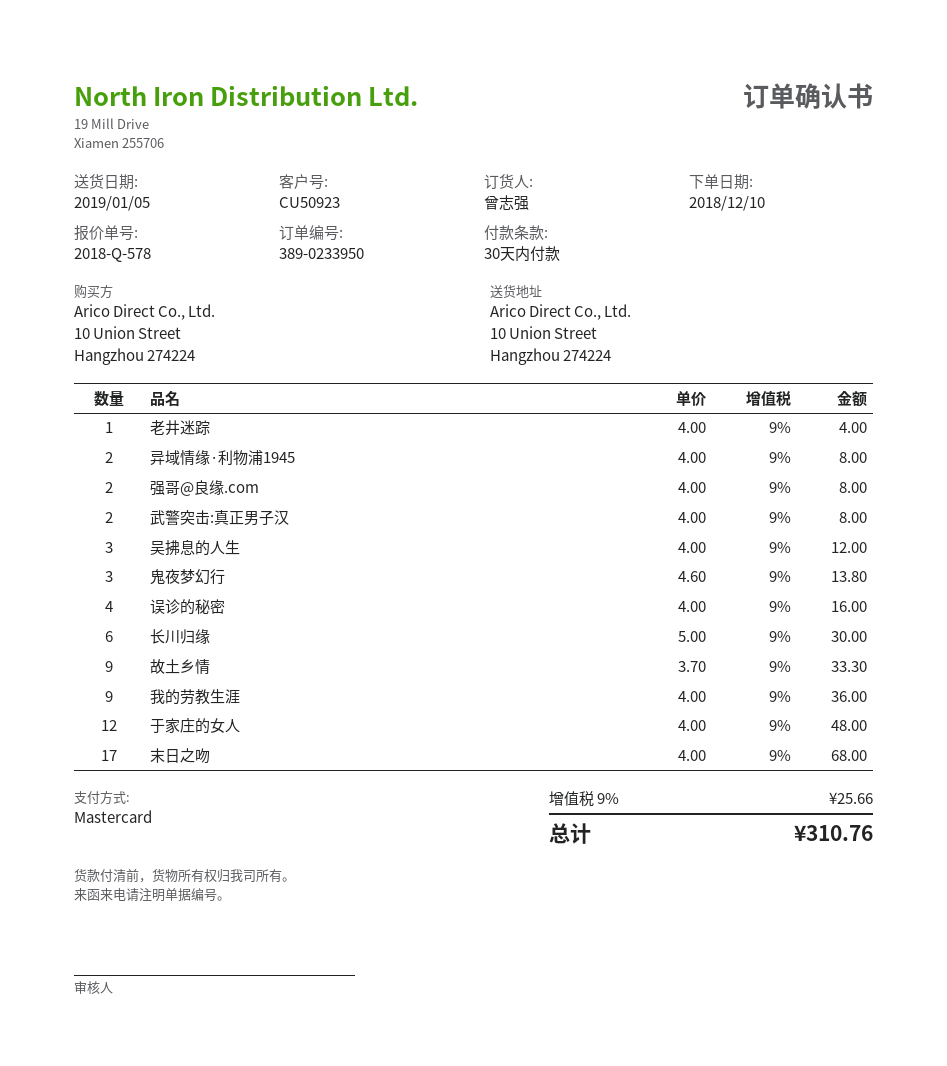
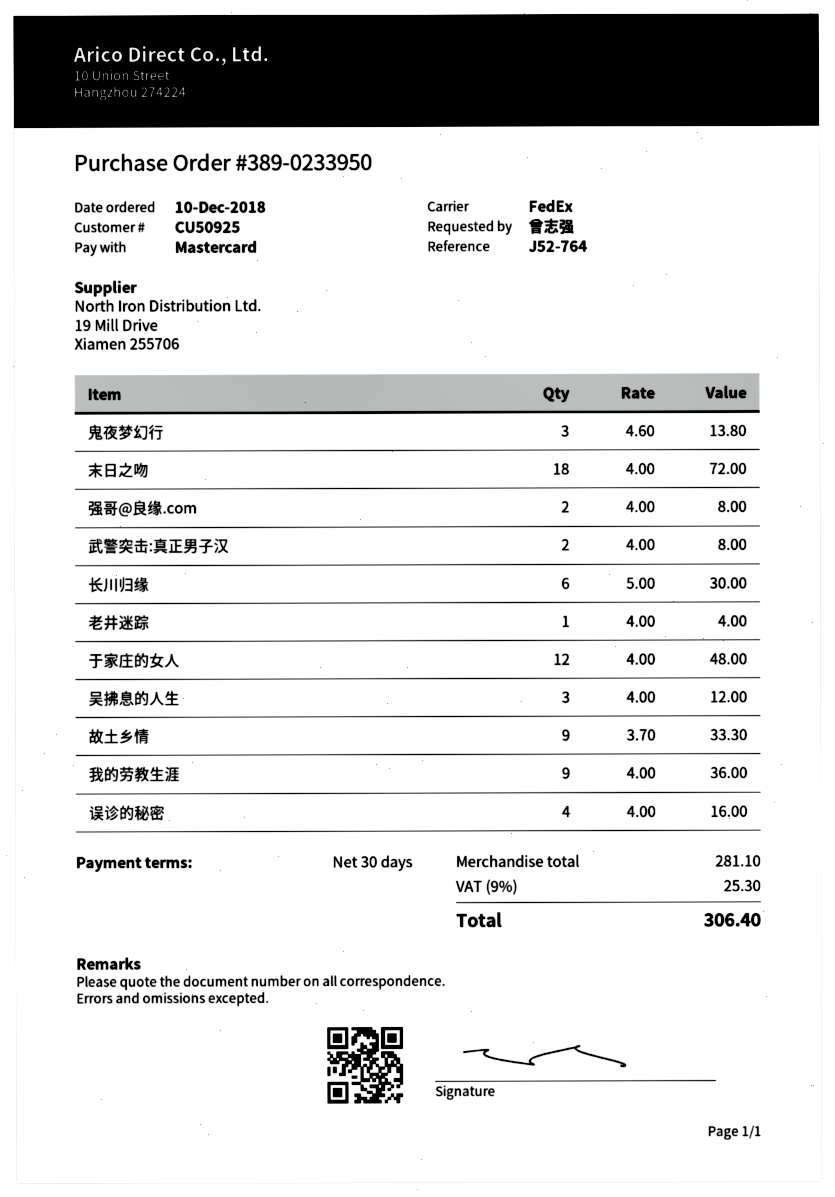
customer number: CU50923 -> CU50925
异域情缘·利物浦1945: 2 x 4.00 = 8.00 -> none
末日之吻: 17 x 4.00 = 68.00 -> 18 x 4.00 = 72.00
tax: 9% = 25.66 -> 9% = 25.30
total: 310.76 -> 306.40

